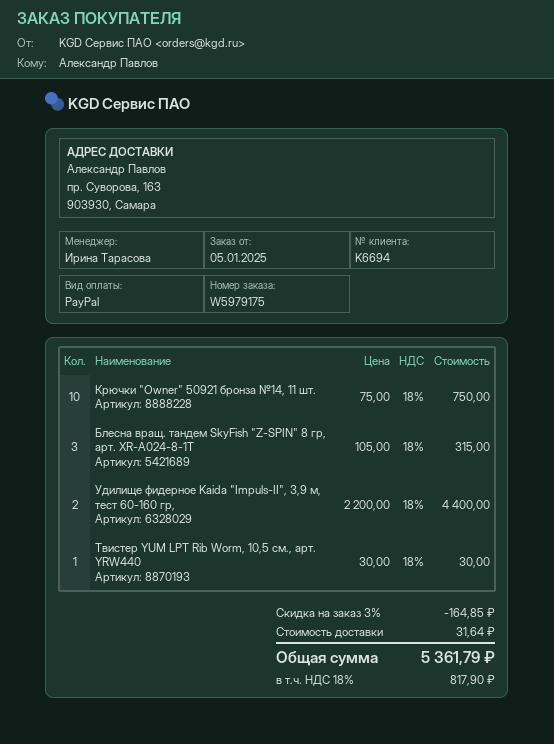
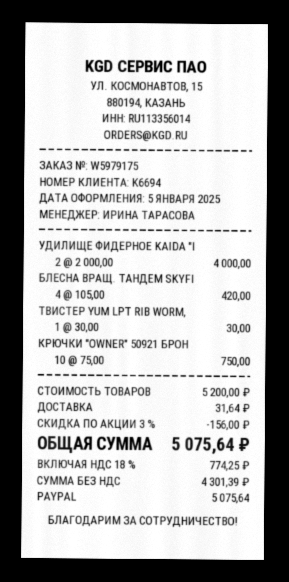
Блесна вращ. тандем SkyFish "Z-SPIN" 8 гр, арт. XR-A024-8-1T: 3 x 105.00 = 315.00 -> 4 x 105.00 = 420.00
Удилище фидерное Kaida "Impuls-II", 3,9 м, тест 60-160 гр,: 2 x 2200.00 = 4400.00 -> 2 x 2000.00 = 4000.00
discount: 3% = 164.85 -> 3% = 156.00
tax: 18% = 817.90 -> 18% = 774.25
total: 5361.79 -> 5075.64

